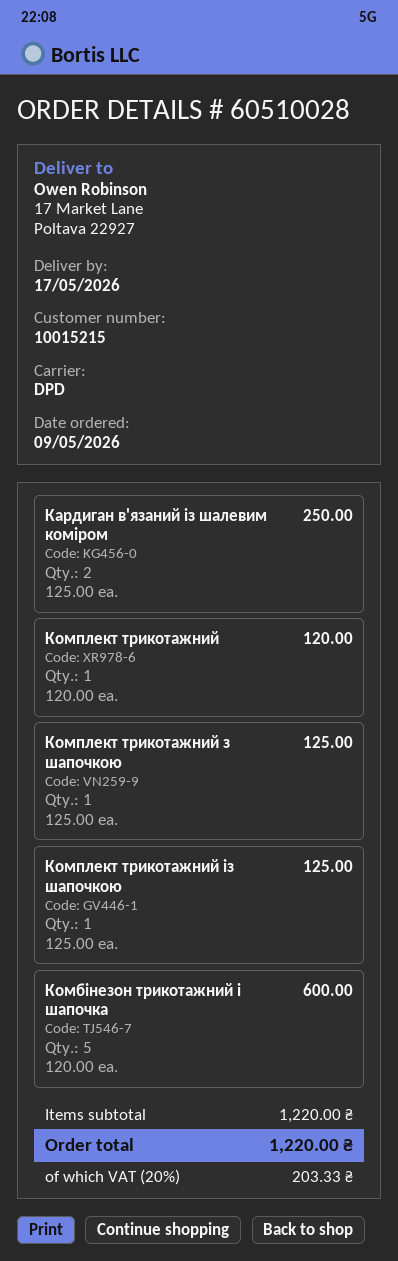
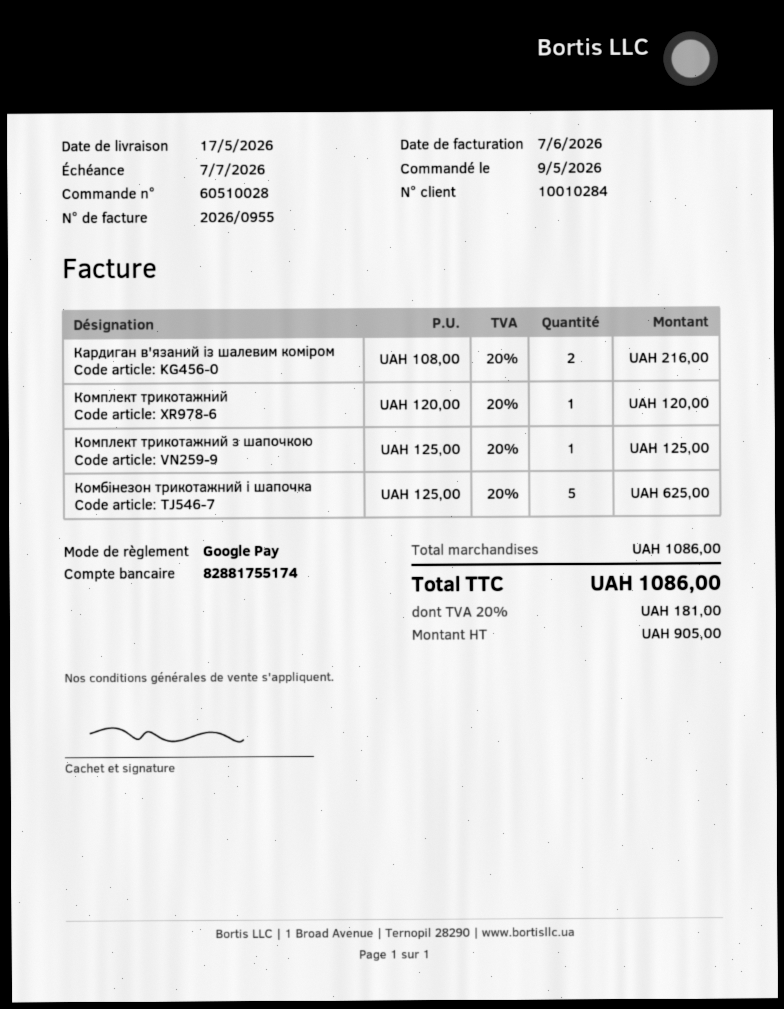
customer number: 10015215 -> 10010284
Кардиган в'язаний із шалевим коміром: 2 x 125.00 = 250.00 -> 2 x 108.00 = 216.00
Комплект трикотажний із шапочкою: 1 x 125.00 = 125.00 -> none
Комбінезон трикотажний і шапочка: 5 x 120.00 = 600.00 -> 5 x 125.00 = 625.00
subtotal: 1220.00 -> 1086.00
tax: 20% = 203.33 -> 20% = 181.00
total: 1220.00 -> 1086.00

